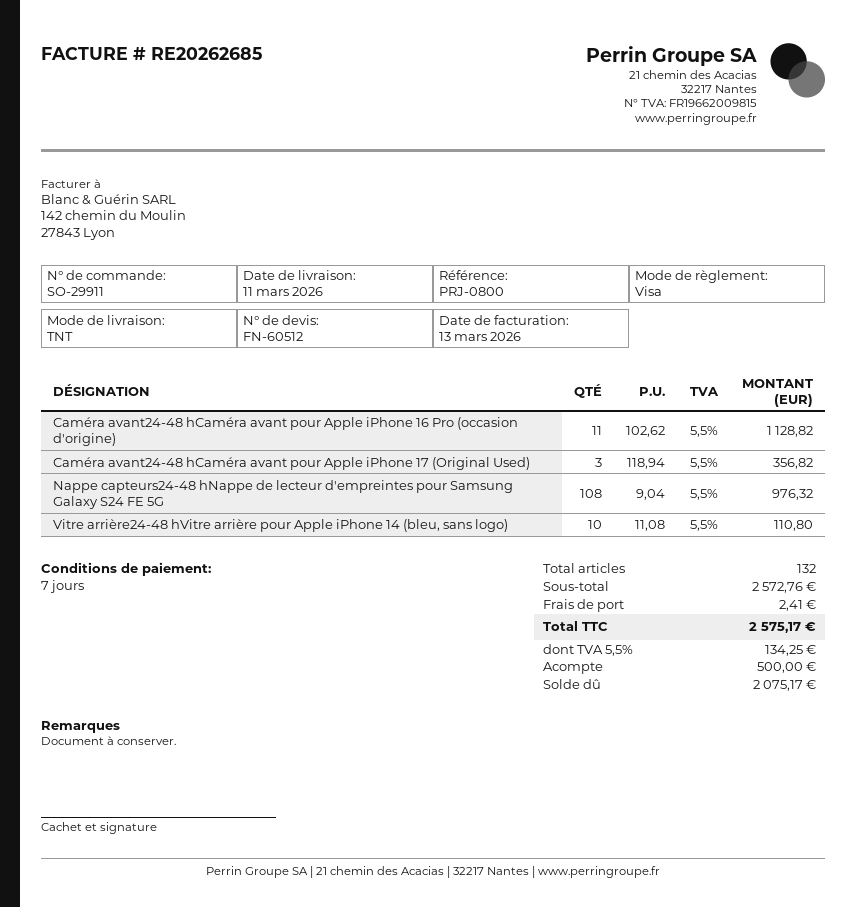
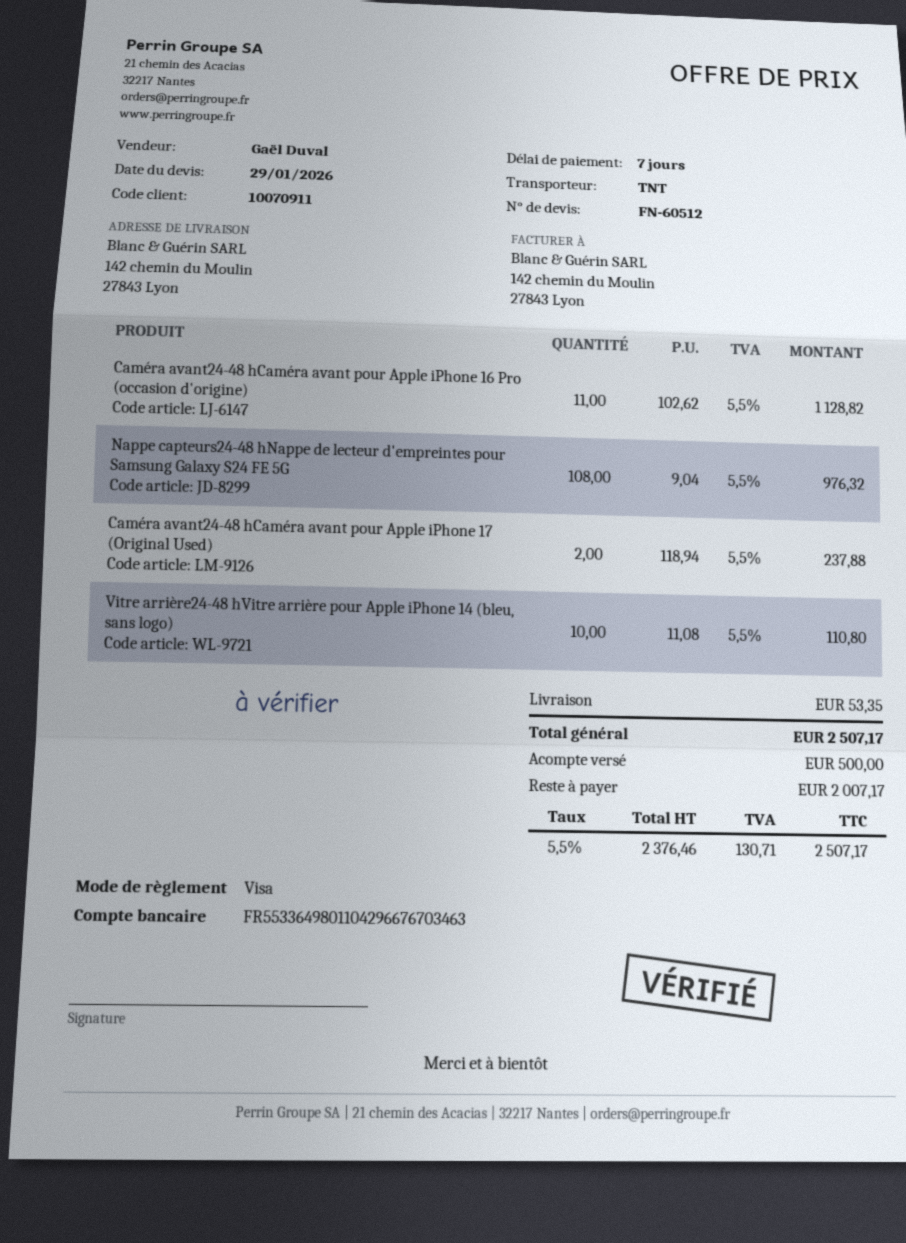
Caméra avant24-48 hCaméra avant pour Apple iPhone 17 (Original Used): 3 x 118.94 = 356.82 -> 2 x 118.94 = 237.88
shipping: 2.41 -> 53.35
tax: 5.5% = 134.25 -> 5.5% = 130.71
total: 2575.17 -> 2507.17
balance: 2075.17 -> 2007.17

